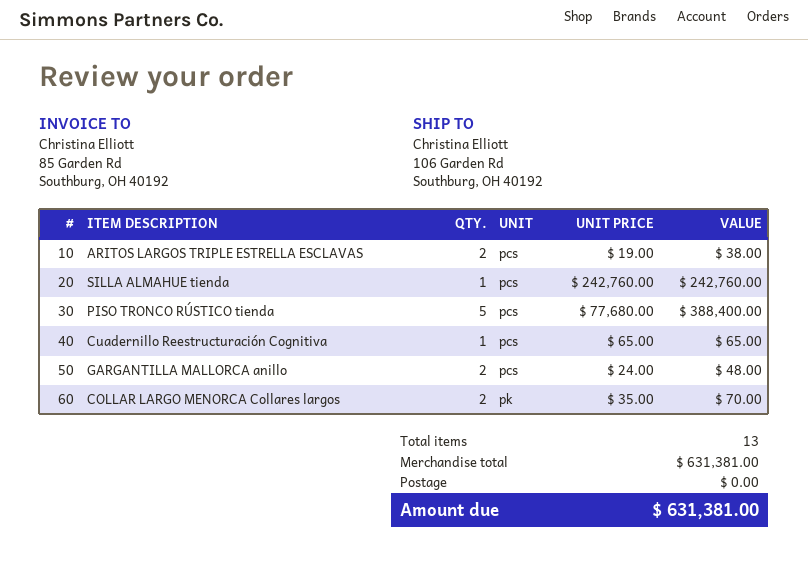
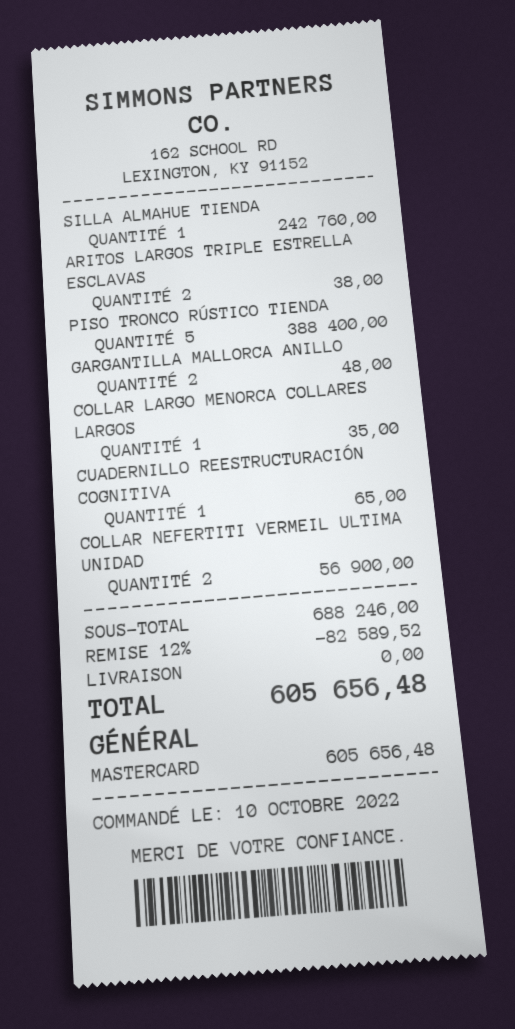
COLLAR LARGO MENORCA Collares largos: 2 for 70.00 -> 1 for 35.00
COLLAR NEFERTITI VERMEIL ULTIMA UNIDAD: none -> 2 for 56900.00
subtotal: 631381.00 -> 688246.00
discount: none -> 12% = 82589.52
total: 631381.00 -> 605656.48

